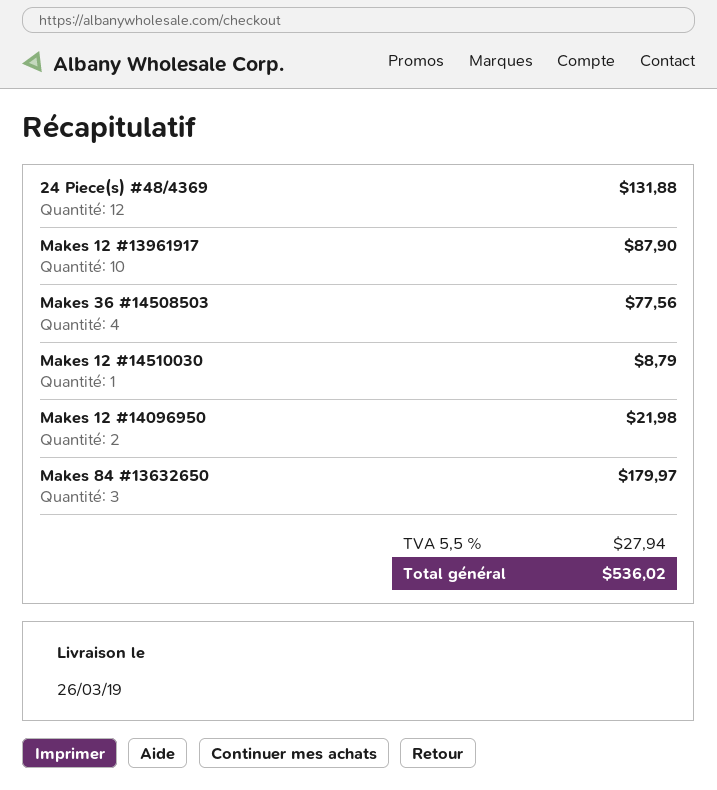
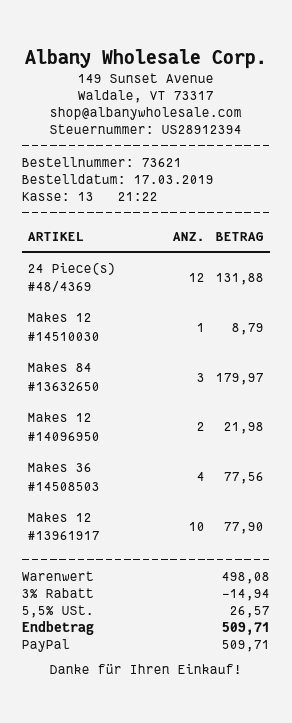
Makes 12 #13961917: 10 for 87.90 -> 10 for 77.90
discount: none -> 3% = 14.94
tax: 5.5% = 27.94 -> 5.5% = 26.57
total: 536.02 -> 509.71

